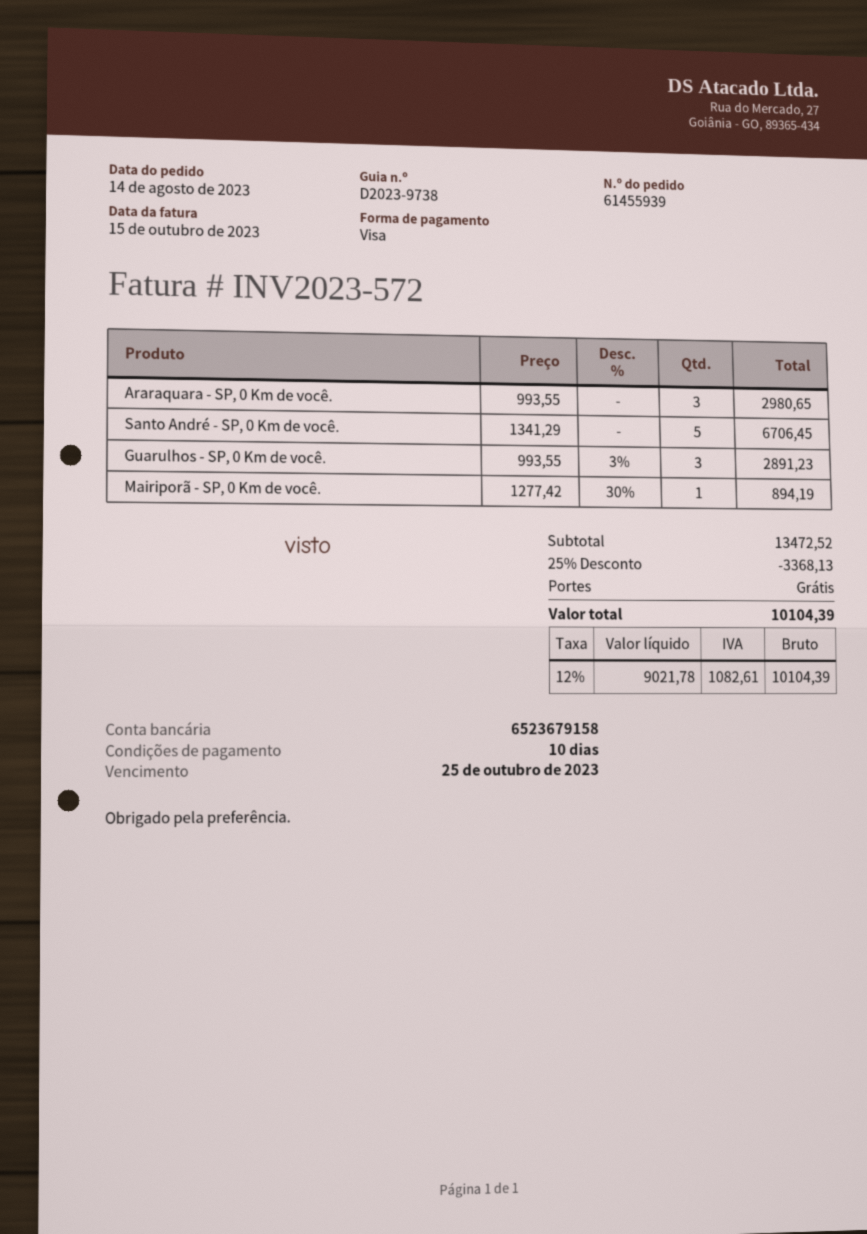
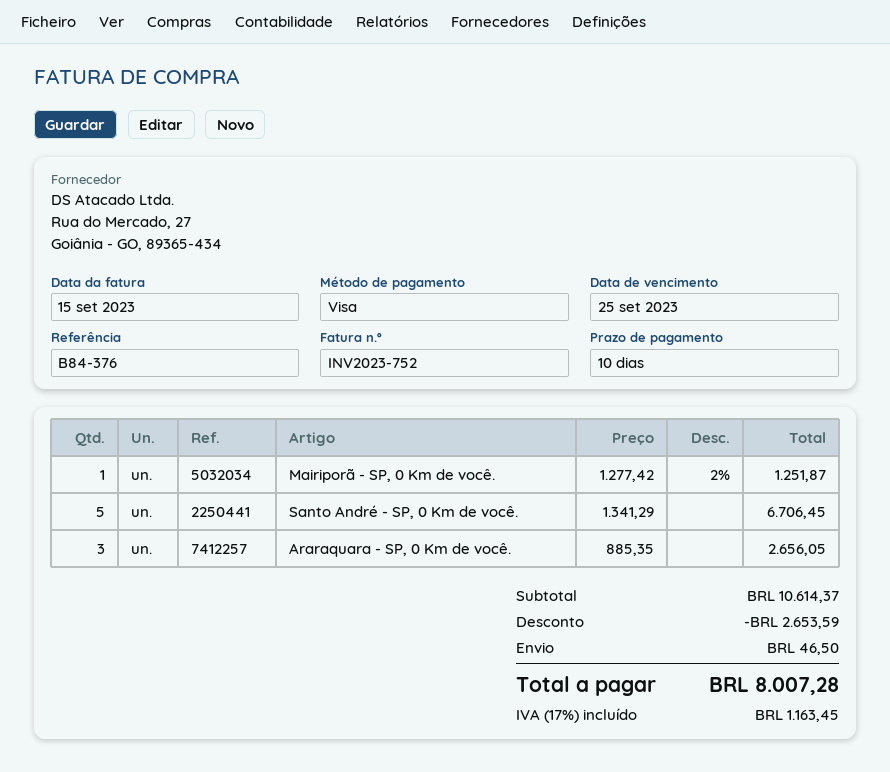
invoice number: INV2023-572 -> INV2023-752
invoice date: 2023-10-15 -> 2023-09-15
due date: 2023-10-25 -> 2023-09-25
Araraquara - SP, 0 Km de você.: 3 x 993.55 = 2980.65 -> 3 x 885.35 = 2656.05
Guarulhos - SP, 0 Km de você.: 3 x 993.55 - 3% = 2891.23 -> none
Mairiporã - SP, 0 Km de você.: 1 x 1277.42 - 30% = 894.19 -> 1 x 1277.42 - 2% = 1251.87
subtotal: 13472.52 -> 10614.37
discount: 3368.13 -> 2653.59
shipping: 0.00 -> 46.50
tax: 12% = 1082.61 -> 17% = 1163.45
total: 10104.39 -> 8007.28

